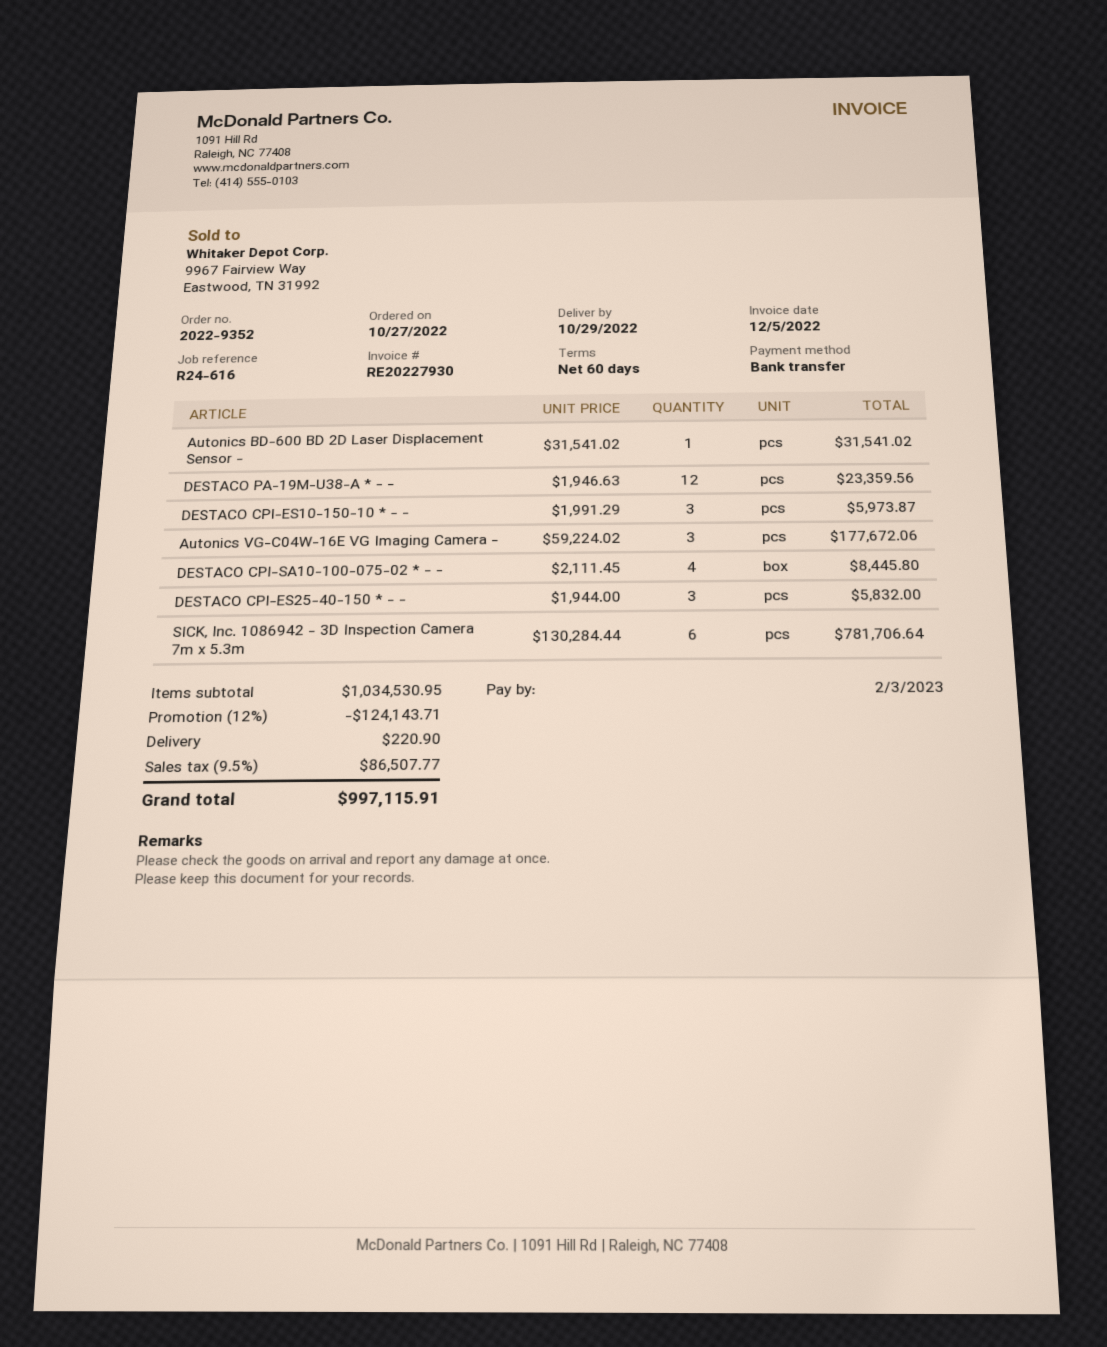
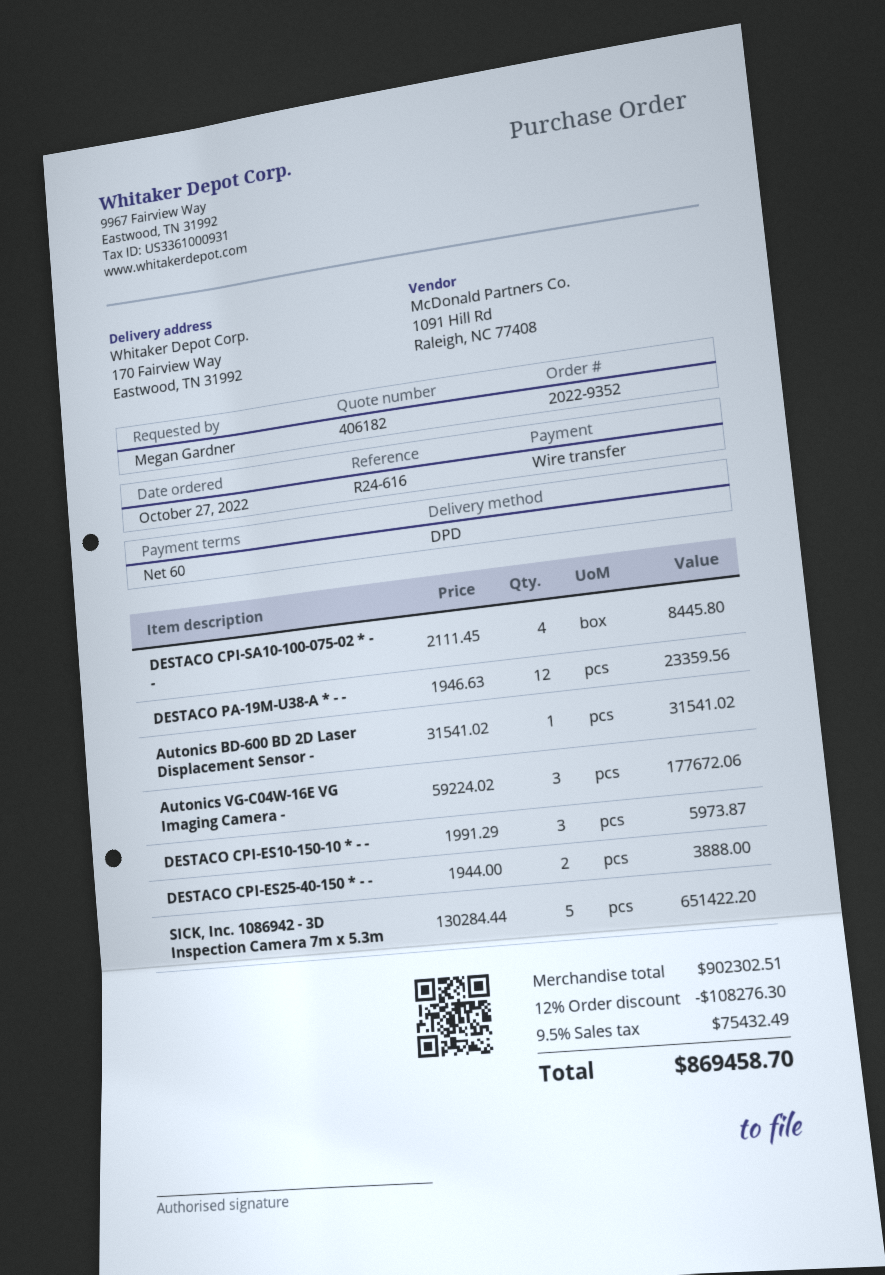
DESTACO CPI-ES25-40-150 * - -: 3 x 1944.00 = 5832.00 -> 2 x 1944.00 = 3888.00
SICK, Inc. 1086942 - 3D Inspection Camera 7m x 5.3m: 6 x 130284.44 = 781706.64 -> 5 x 130284.44 = 651422.20
subtotal: 1034530.95 -> 902302.51
discount: 12% = 124143.71 -> 12% = 108276.30
shipping: 220.90 -> none
tax: 9.5% = 86507.77 -> 9.5% = 75432.49
total: 997115.91 -> 869458.70

